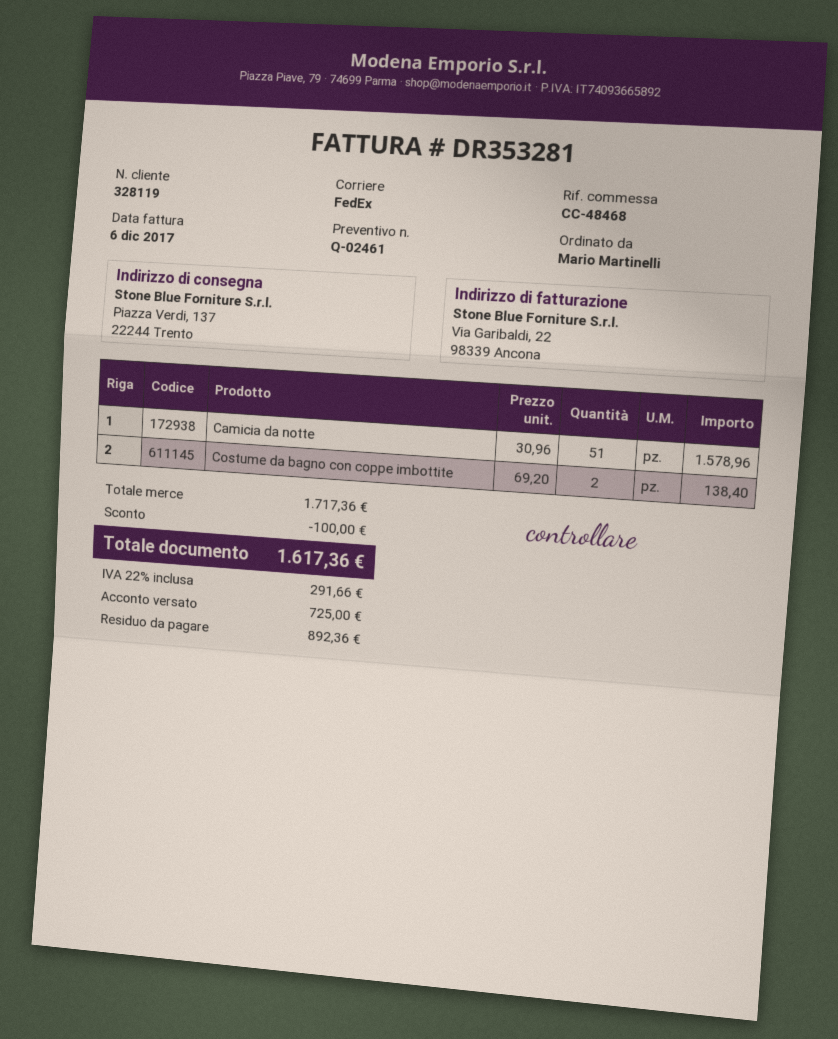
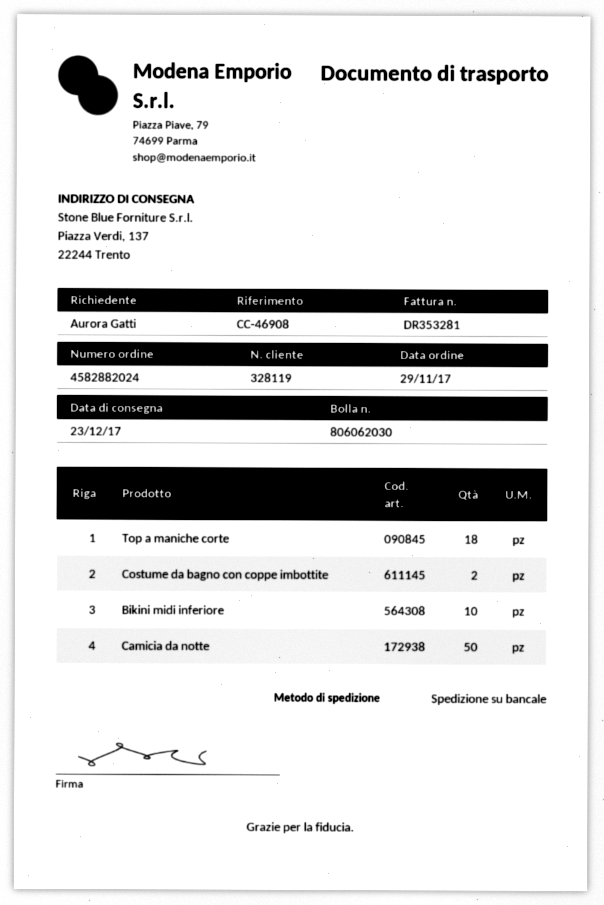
reference: CC-48468 -> CC-46908
ordered by: Mario Martinelli -> Aurora Gatti
shipping method: FedEx -> pallet freight
Camicia da notte: 51 -> 50
Top a maniche corte: none -> 18
Bikini midi inferiore: none -> 10

